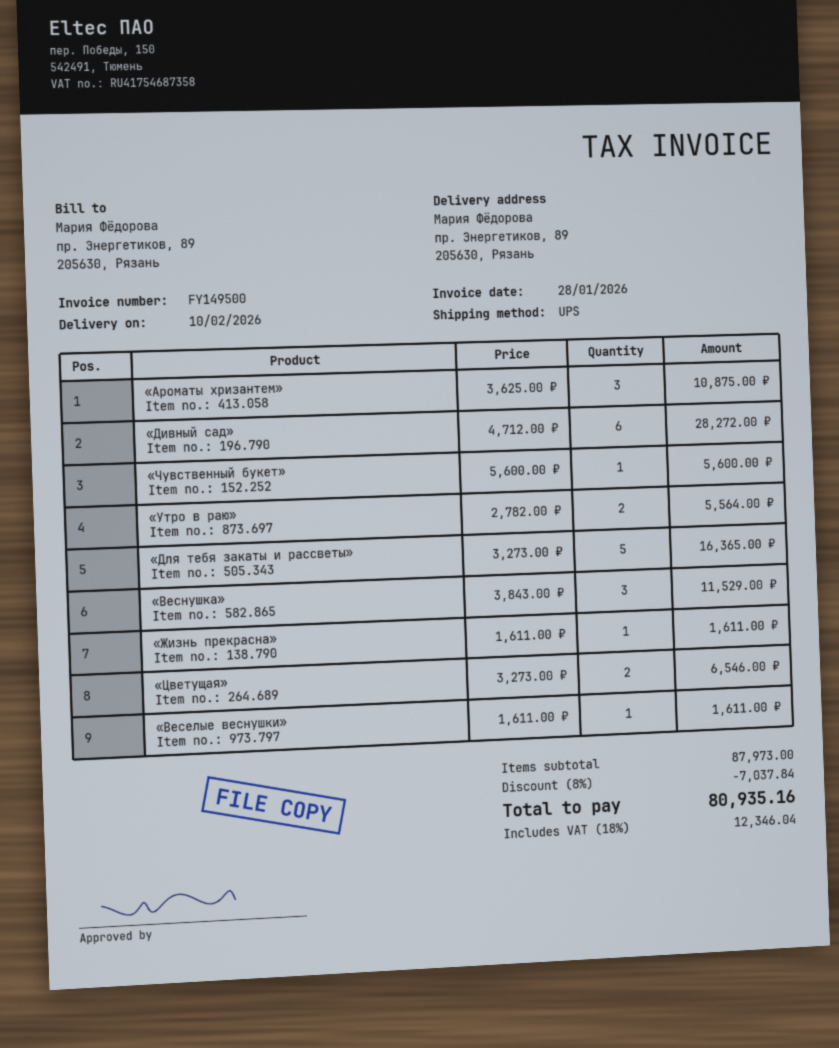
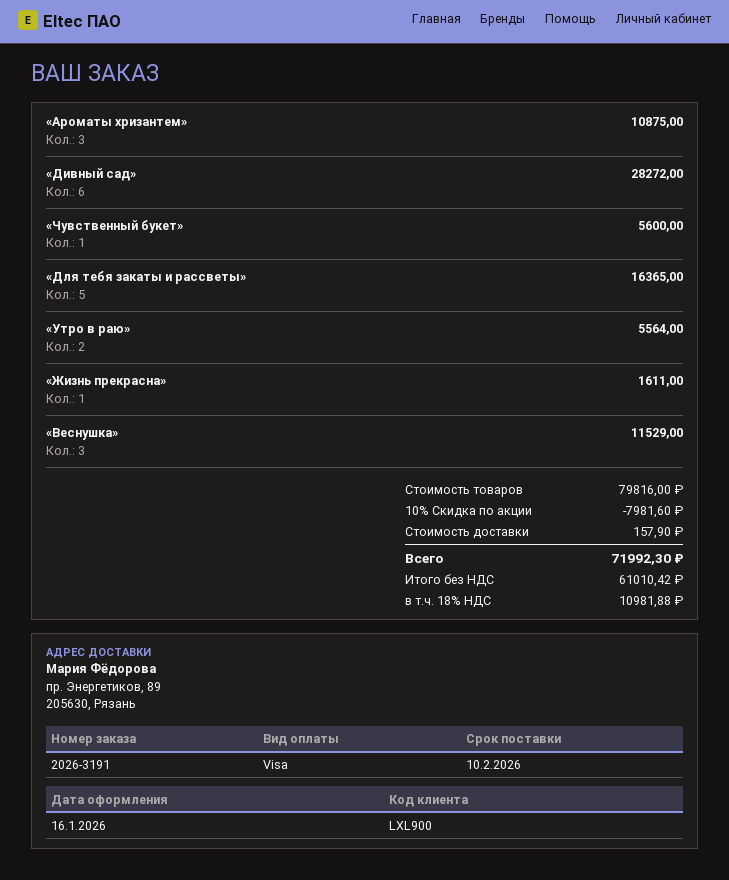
«Цветущая»: 2 for 6546.00 -> none
«Веселые веснушки»: 1 for 1611.00 -> none
subtotal: 87973.00 -> 79816.00
discount: 8% = 7037.84 -> 10% = 7981.60
shipping: none -> 157.90
tax: 18% = 12346.04 -> 18% = 10981.88
total: 80935.16 -> 71992.30

